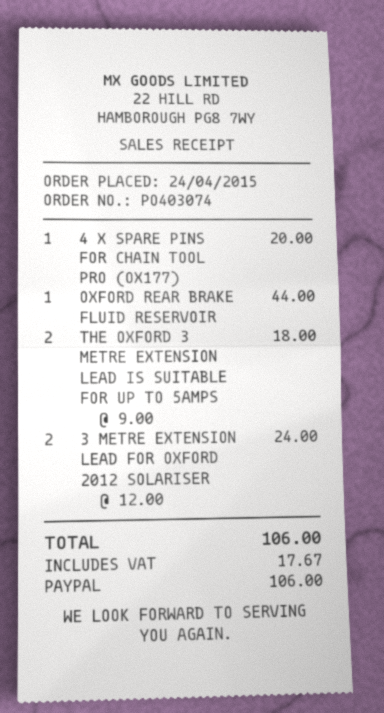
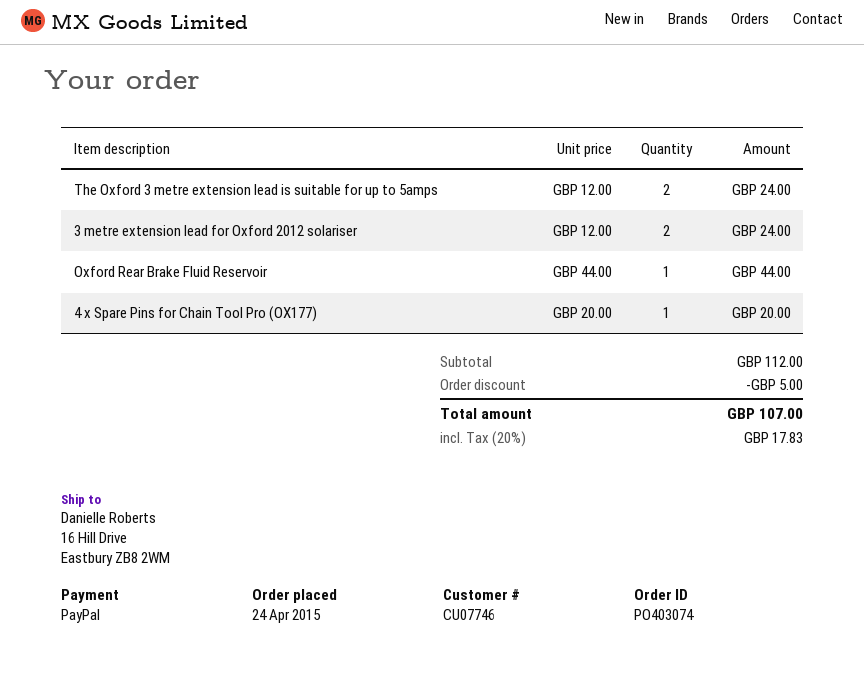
THE OXFORD 3 METRE EXTENSION LEAD IS SUITABLE FOR UP TO 5AMPS: 2 x 9.00 = 18.00 -> 2 x 12.00 = 24.00
discount: none -> 5.00
tax: 17.67 -> 17.83
total: 106.00 -> 107.00

